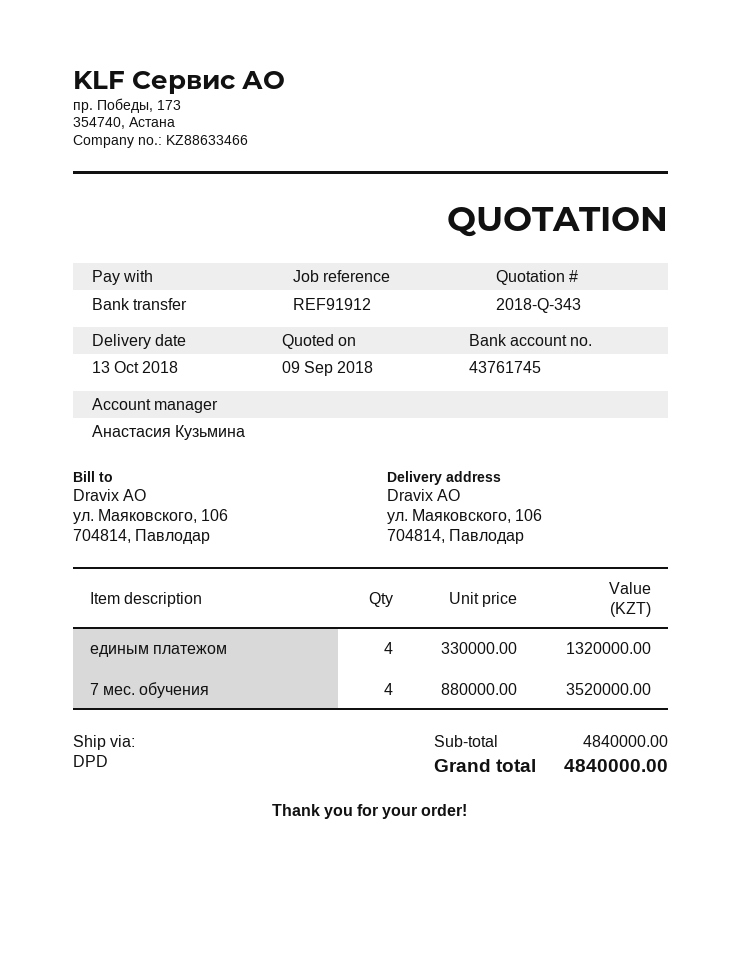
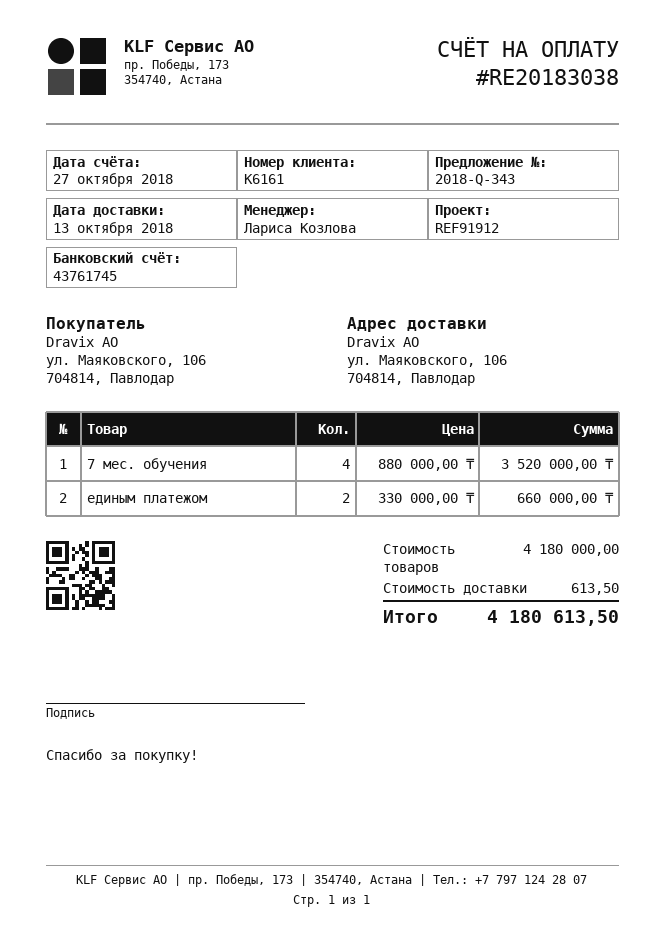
sales rep: Анастасия Кузьмина -> Лариса Козлова
единым платежом: 4 x 330000.00 = 1320000.00 -> 2 x 330000.00 = 660000.00
subtotal: 4840000.00 -> 4180000.00
shipping: none -> 613.50
total: 4840000.00 -> 4180613.50

